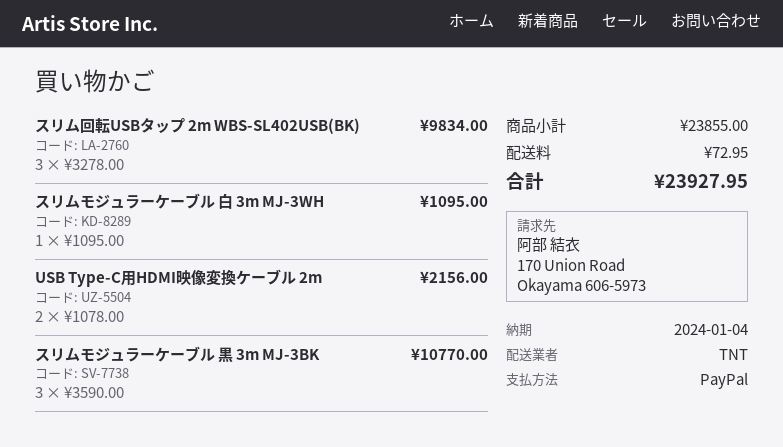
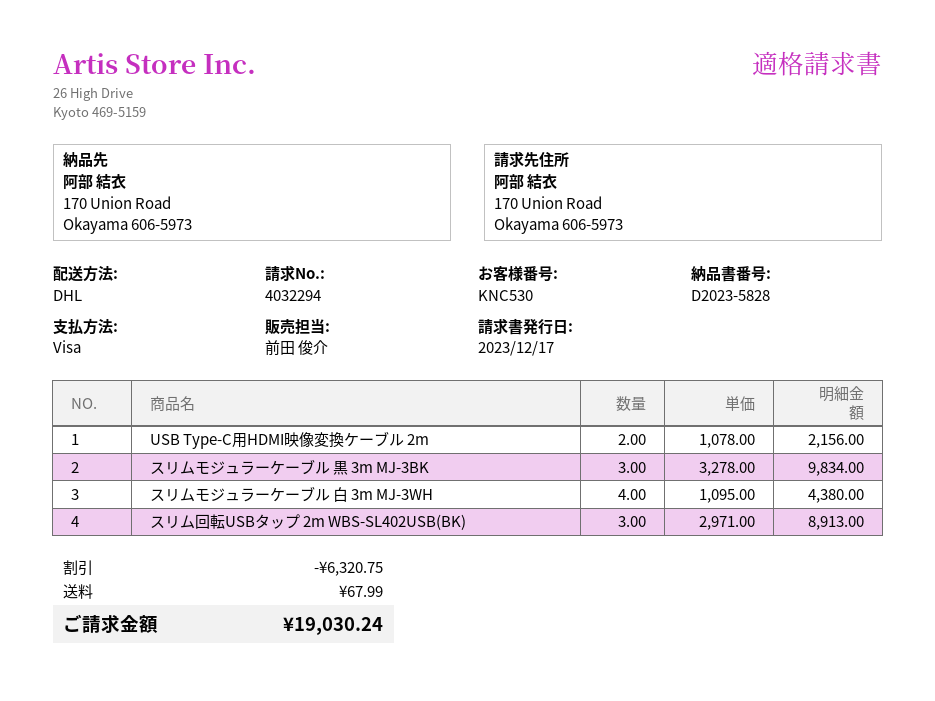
payment method: PayPal -> Visa
shipping method: TNT -> DHL
スリム回転USBタップ 2m WBS-SL402USB(BK): 3 x 3278.00 = 9834.00 -> 3 x 2971.00 = 8913.00
スリムモジュラーケーブル 白 3m MJ-3WH: 1 x 1095.00 = 1095.00 -> 4 x 1095.00 = 4380.00
スリムモジュラーケーブル 黒 3m MJ-3BK: 3 x 3590.00 = 10770.00 -> 3 x 3278.00 = 9834.00
discount: none -> 6320.75
shipping: 72.95 -> 67.99
total: 23927.95 -> 19030.24

